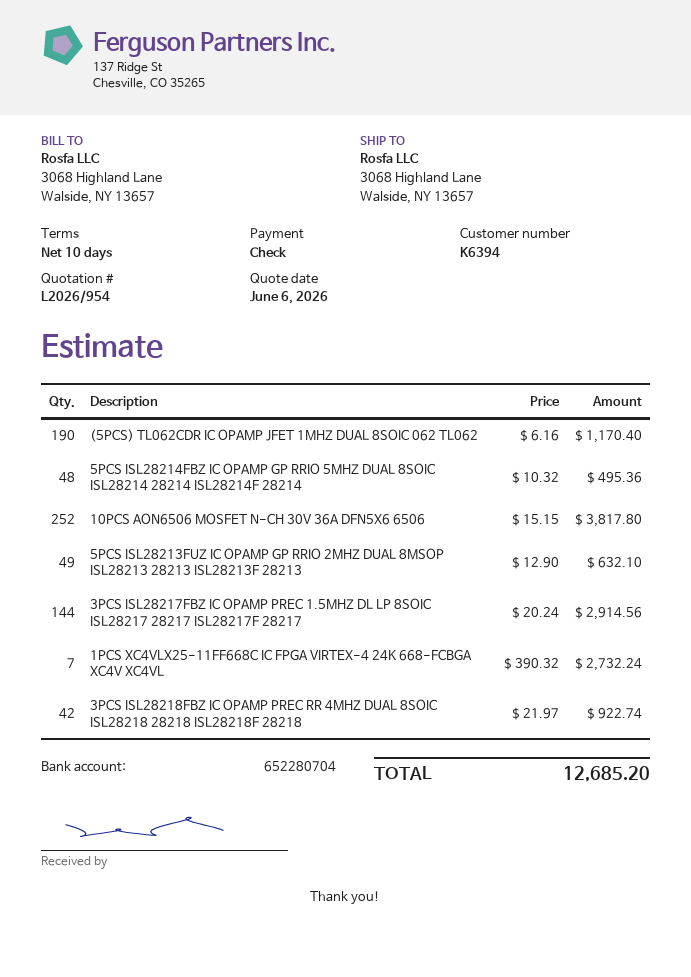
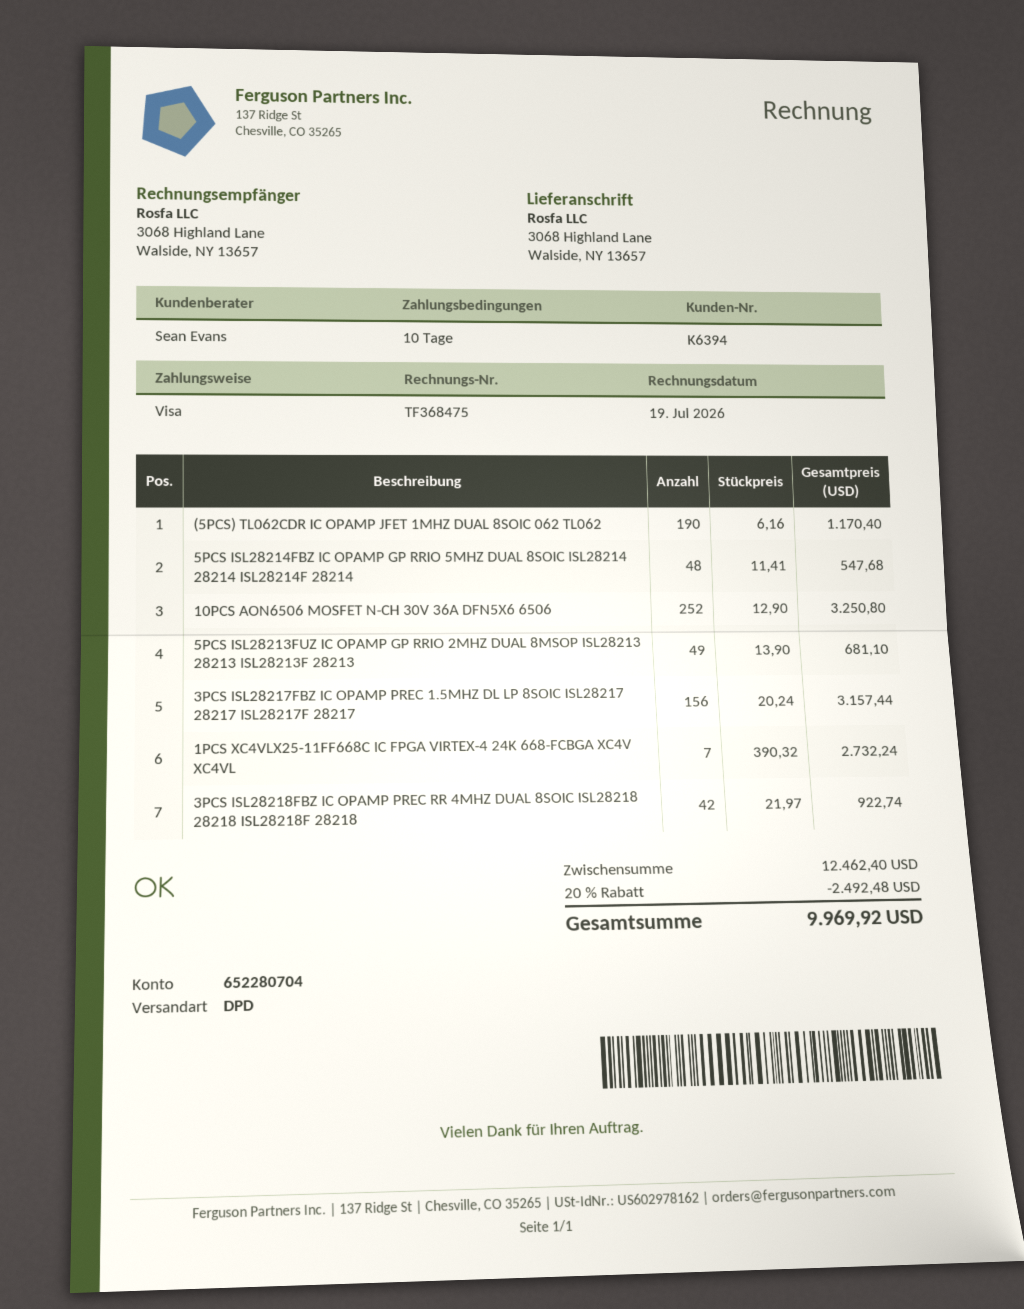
payment method: cheque -> Visa
5PCS ISL28214FBZ IC OPAMP GP RRIO 5MHZ DUAL 8SOIC ISL28214 28214 ISL28214F 28214: 48 x 10.32 = 495.36 -> 48 x 11.41 = 547.68
10PCS AON6506 MOSFET N-CH 30V 36A DFN5X6 6506: 252 x 15.15 = 3817.80 -> 252 x 12.90 = 3250.80
5PCS ISL28213FUZ IC OPAMP GP RRIO 2MHZ DUAL 8MSOP ISL28213 28213 ISL28213F 28213: 49 x 12.90 = 632.10 -> 49 x 13.90 = 681.10
3PCS ISL28217FBZ IC OPAMP PREC 1.5MHZ DL LP 8SOIC ISL28217 28217 ISL28217F 28217: 144 x 20.24 = 2914.56 -> 156 x 20.24 = 3157.44
discount: none -> 20% = 2492.48
total: 12685.20 -> 9969.92

